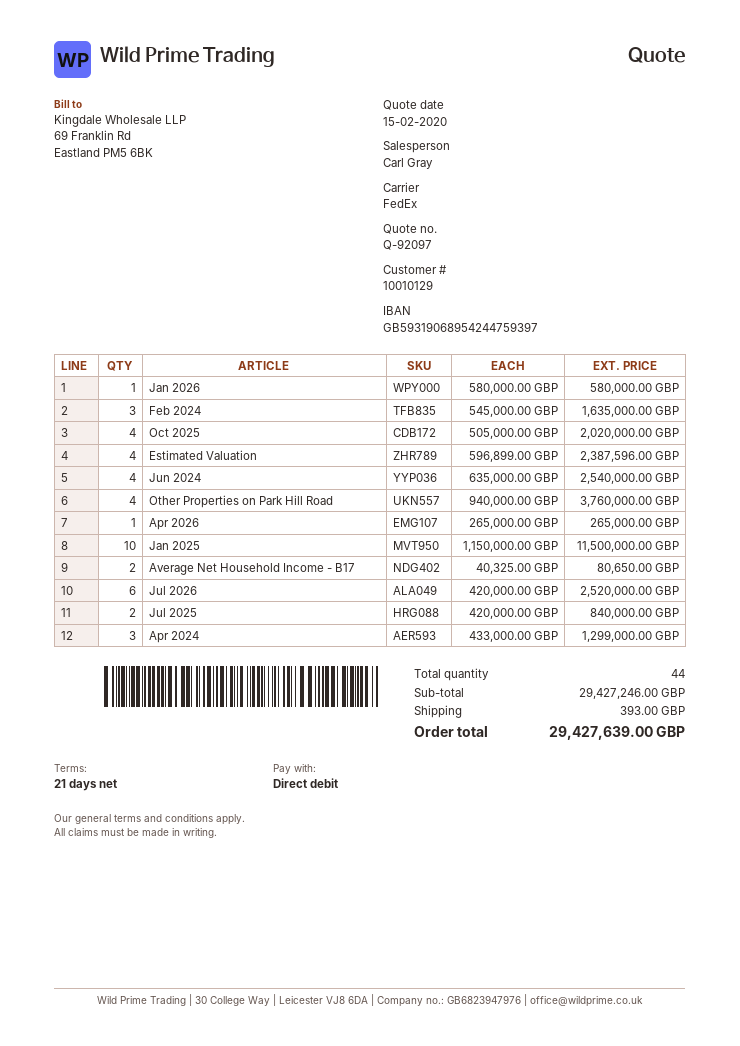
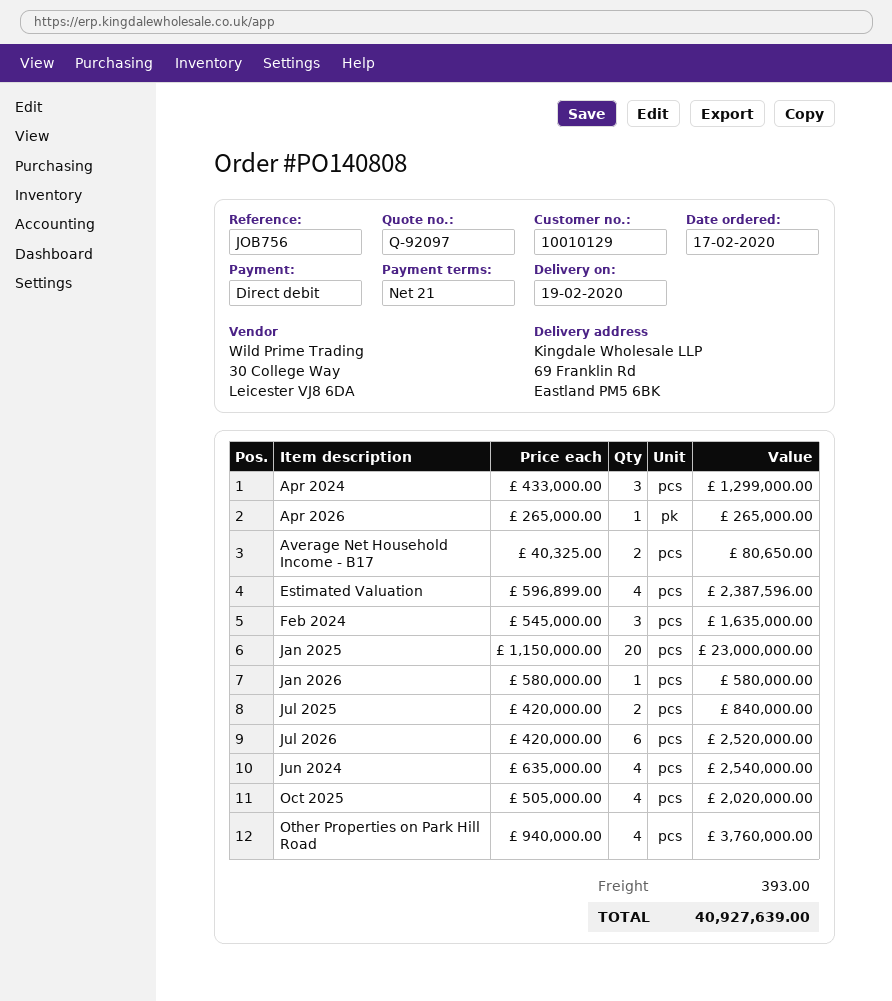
Jan 2025: 10 x 1150000.00 = 11500000.00 -> 20 x 1150000.00 = 23000000.00
total: 29427639.00 -> 40927639.00

